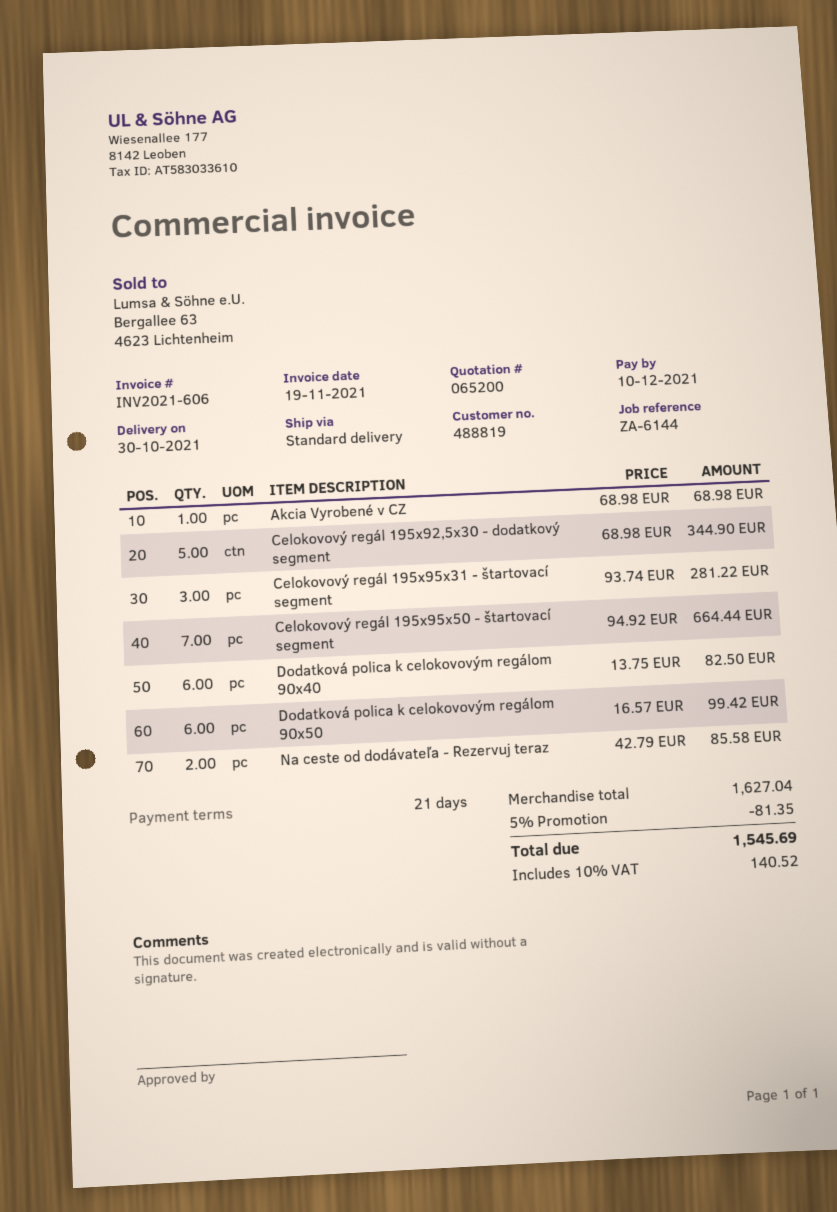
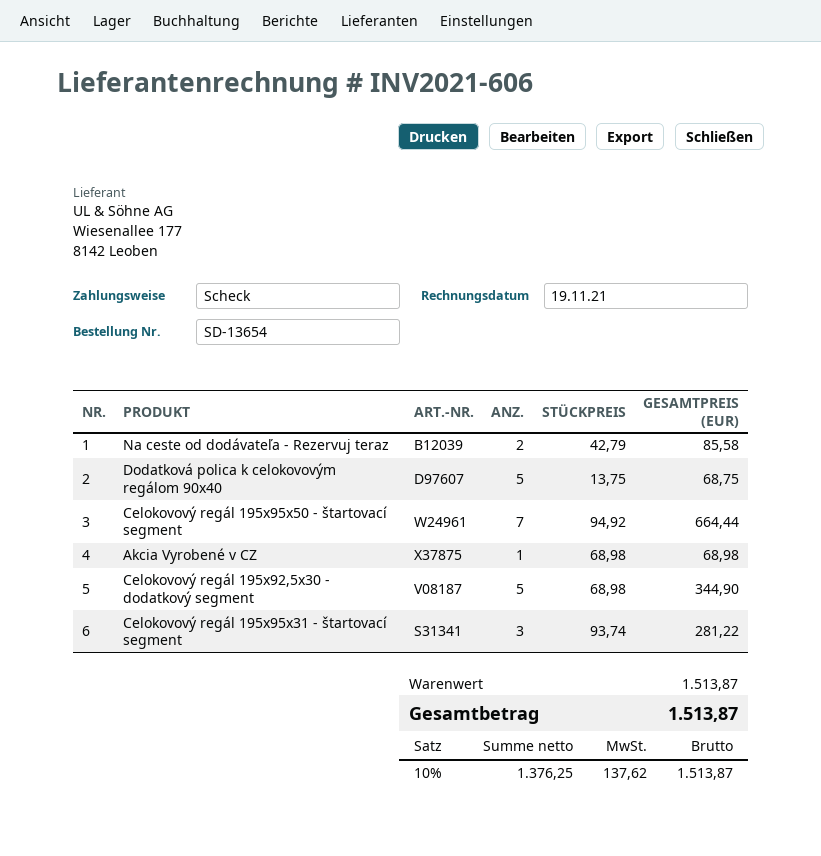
Dodatková polica k celokovovým regálom 90x40: 6 x 13.75 = 82.50 -> 5 x 13.75 = 68.75
Dodatková polica k celokovovým regálom 90x50: 6 x 16.57 = 99.42 -> none
subtotal: 1627.04 -> 1513.87
discount: 5% = 81.35 -> none
tax: 10% = 140.52 -> 10% = 137.62
total: 1545.69 -> 1513.87

